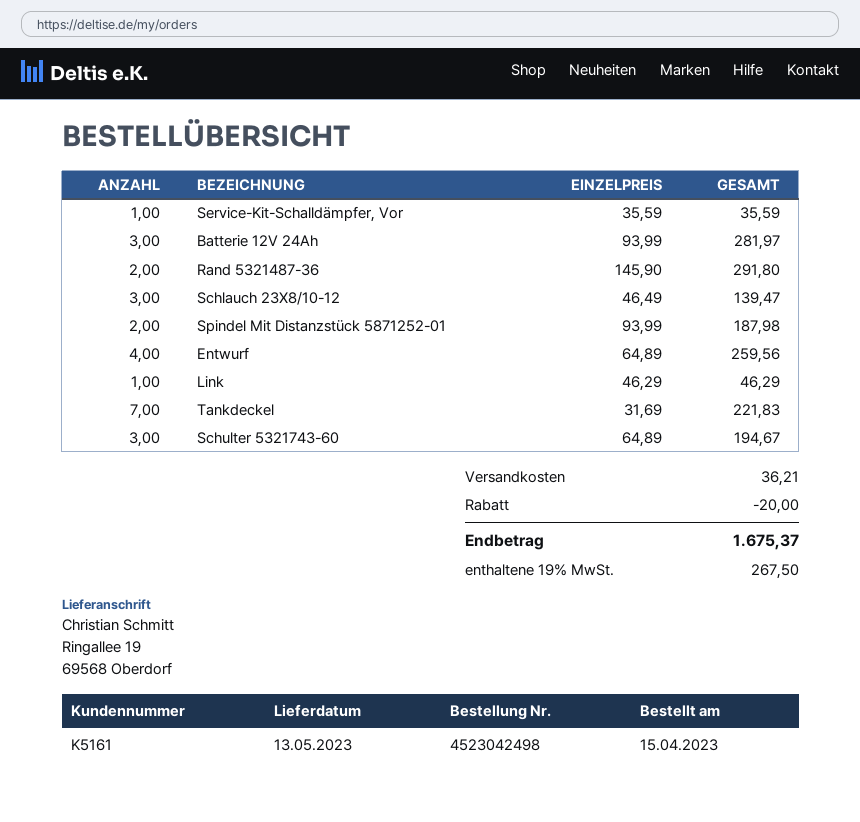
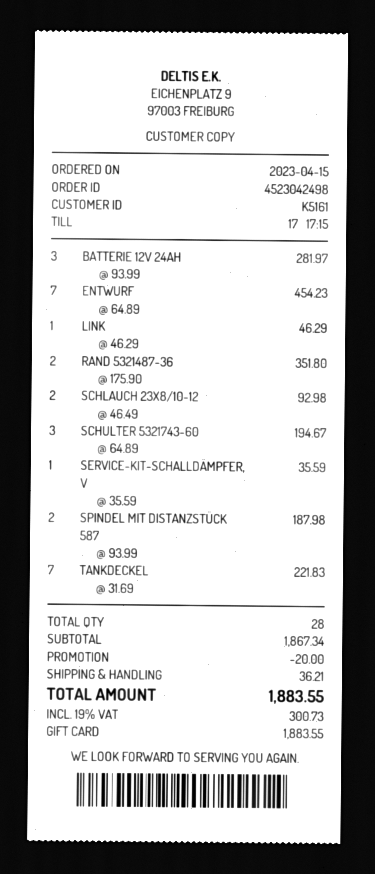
Rand 5321487-36: 2 x 145.90 = 291.80 -> 2 x 175.90 = 351.80
Schlauch 23X8/10-12: 3 x 46.49 = 139.47 -> 2 x 46.49 = 92.98
Entwurf: 4 x 64.89 = 259.56 -> 7 x 64.89 = 454.23
tax: 19% = 267.50 -> 19% = 300.73
total: 1675.37 -> 1883.55

